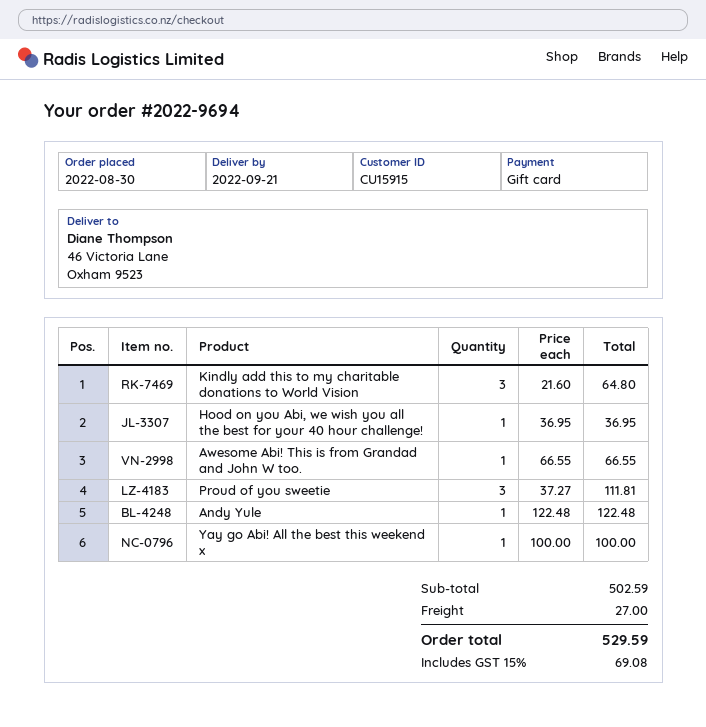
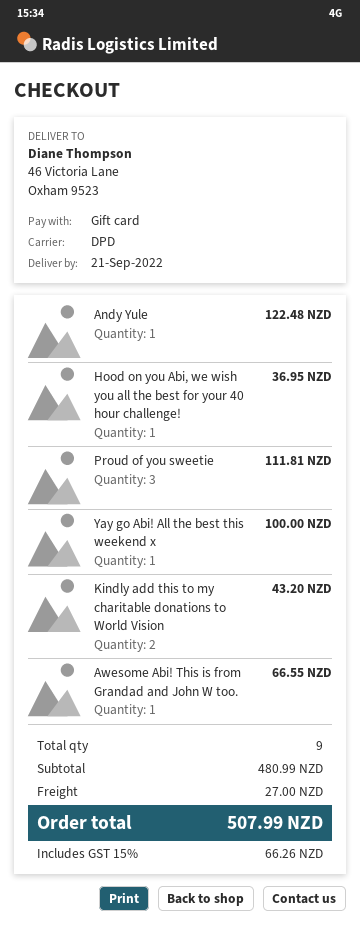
Kindly add this to my charitable donations to World Vision: 3 for 64.80 -> 2 for 43.20
subtotal: 502.59 -> 480.99
tax: 15% = 69.08 -> 15% = 66.26
total: 529.59 -> 507.99

